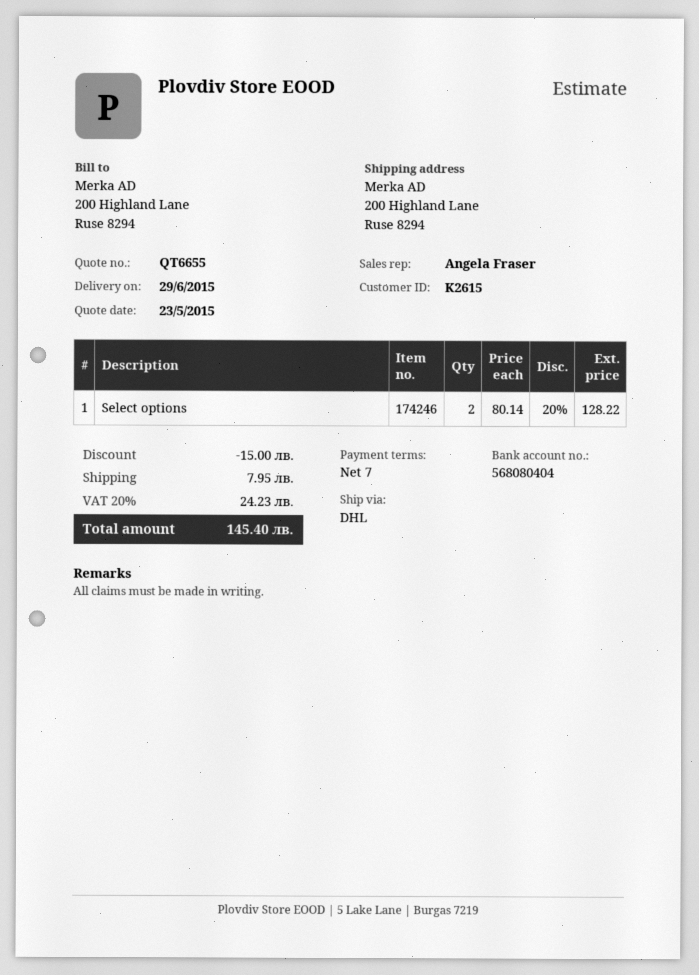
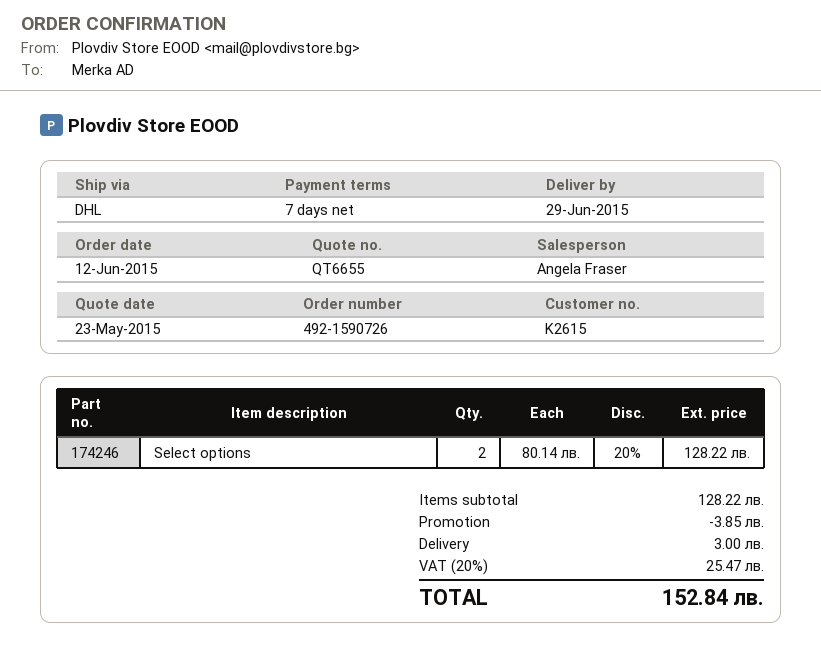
discount: 15.00 -> 3.85
shipping: 7.95 -> 3.00
tax: 20% = 24.23 -> 20% = 25.47
total: 145.40 -> 152.84

